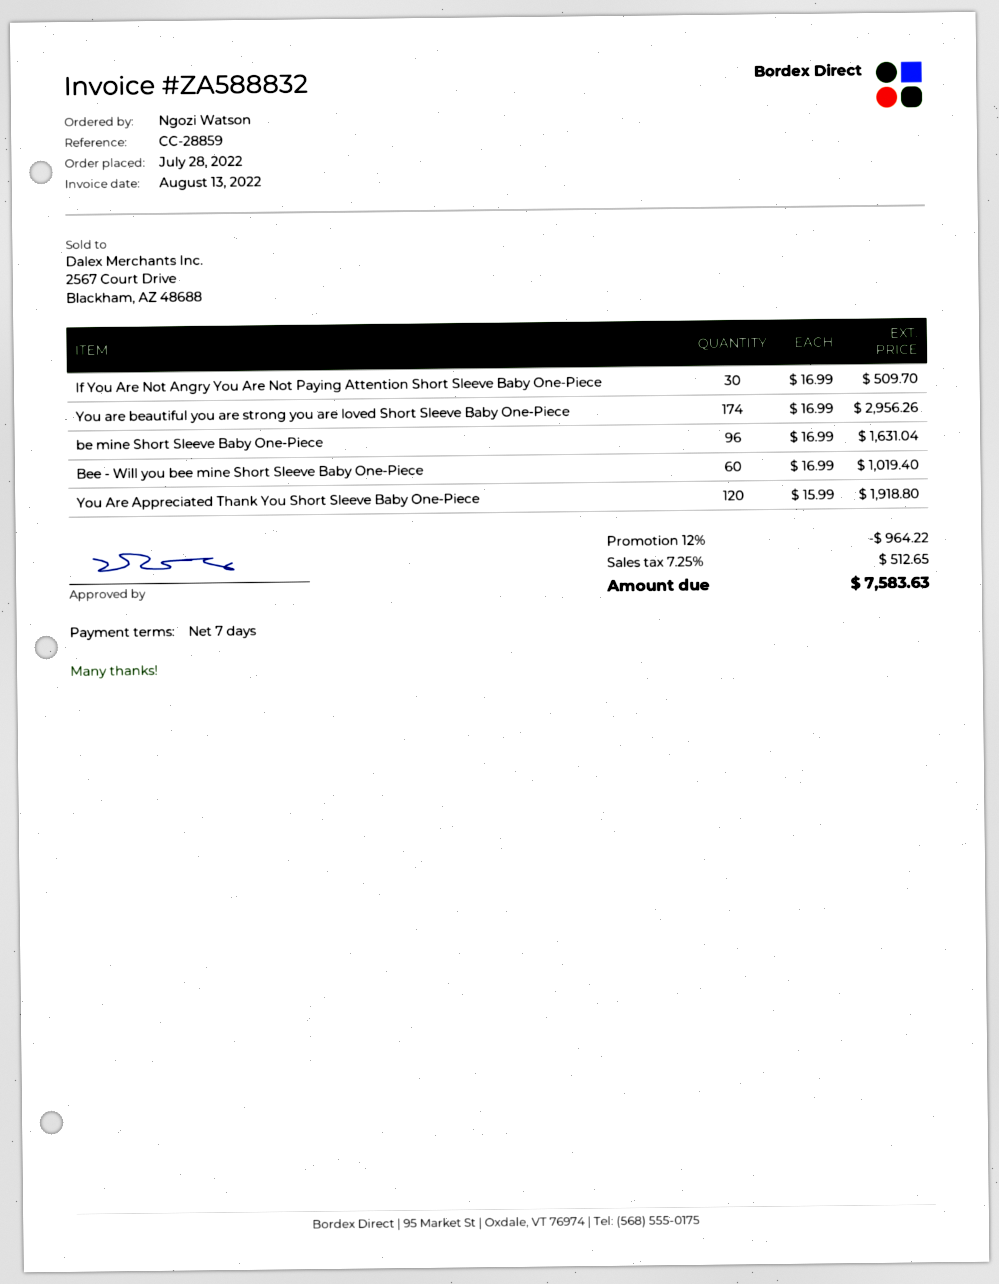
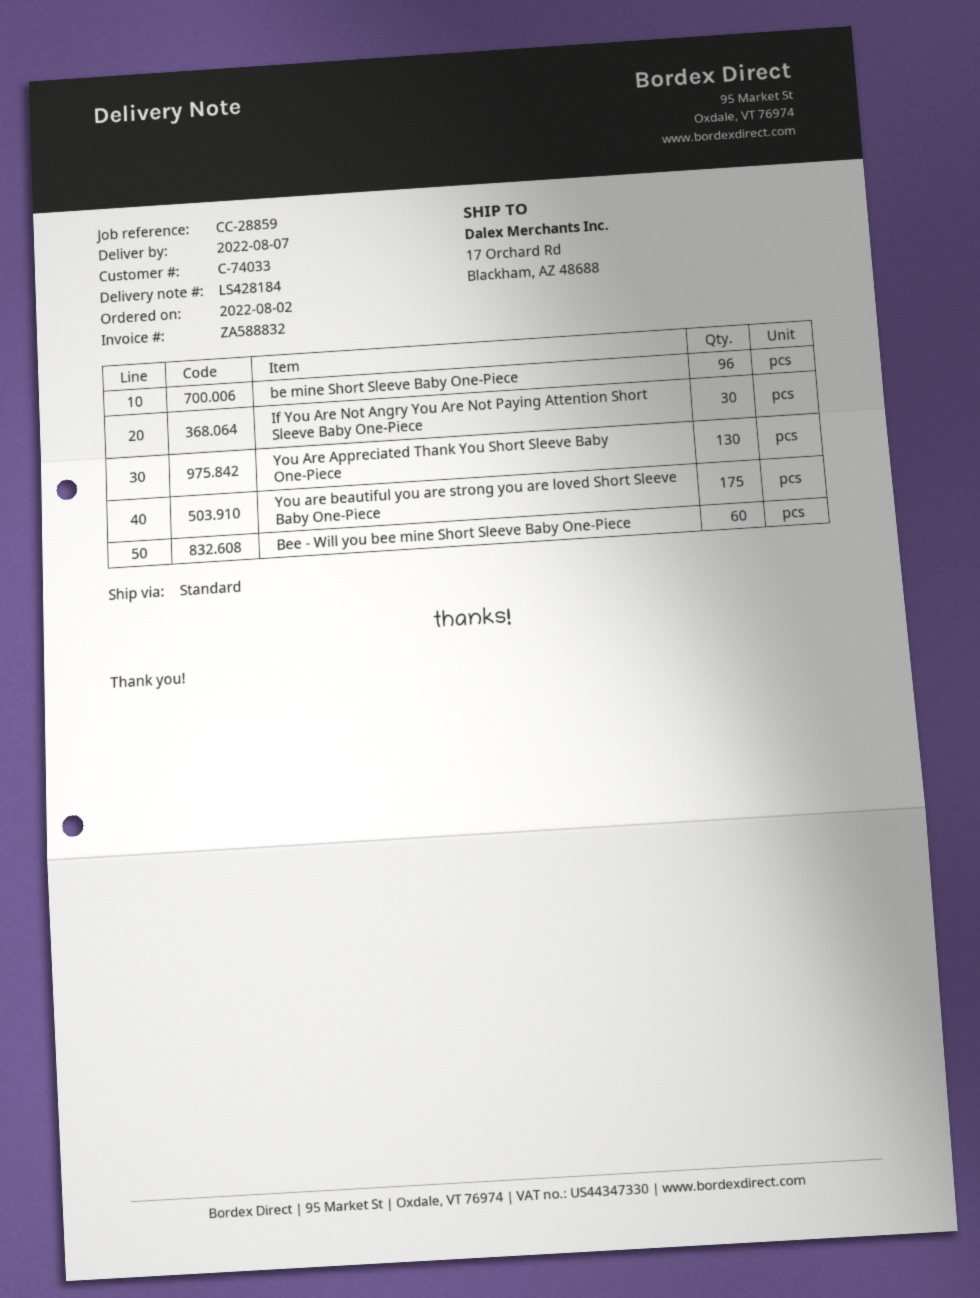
order date: 2022-07-28 -> 2022-08-02
You are beautiful you are strong you are loved Short Sleeve Baby One-Piece: 174 -> 175
You Are Appreciated Thank You Short Sleeve Baby One-Piece: 120 -> 130

